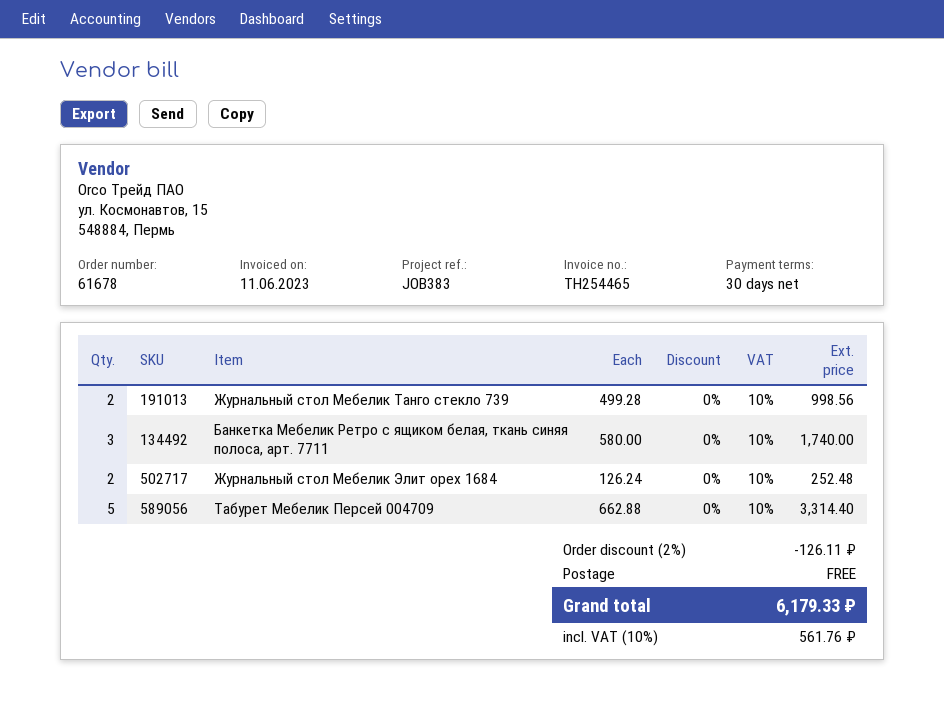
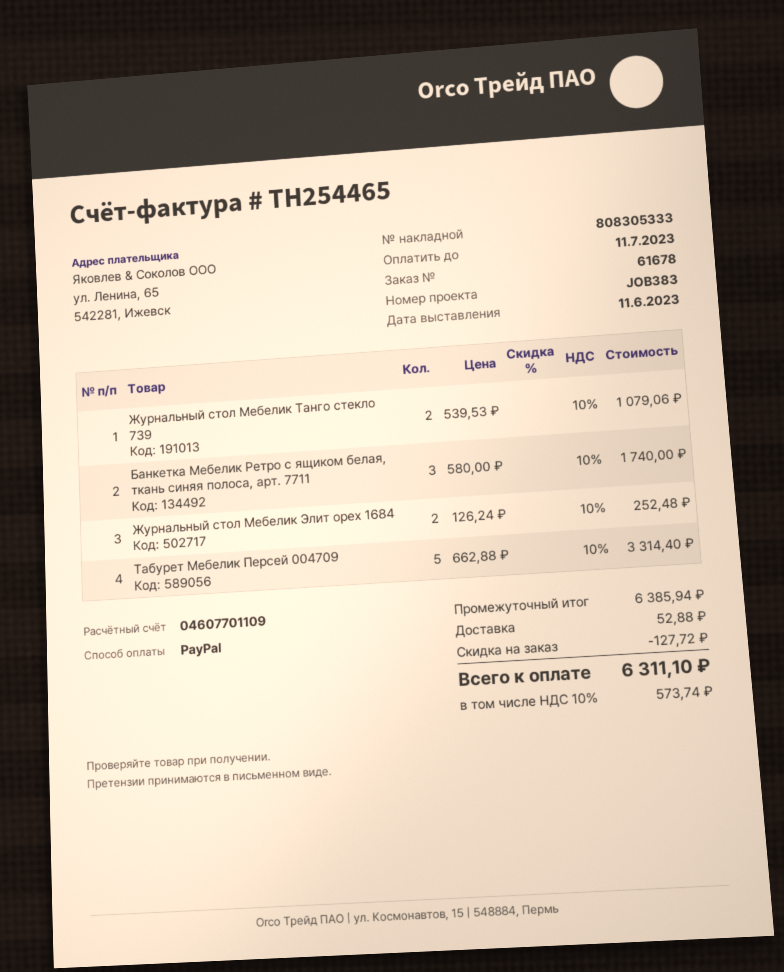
Журнальный стол Мебелик Танго стекло 739: 2 x 499.28 = 998.56 -> 2 x 539.53 = 1079.06
discount: 126.11 -> 127.72
shipping: 0.00 -> 52.88
tax: 10% = 561.76 -> 10% = 573.74
total: 6179.33 -> 6311.10

